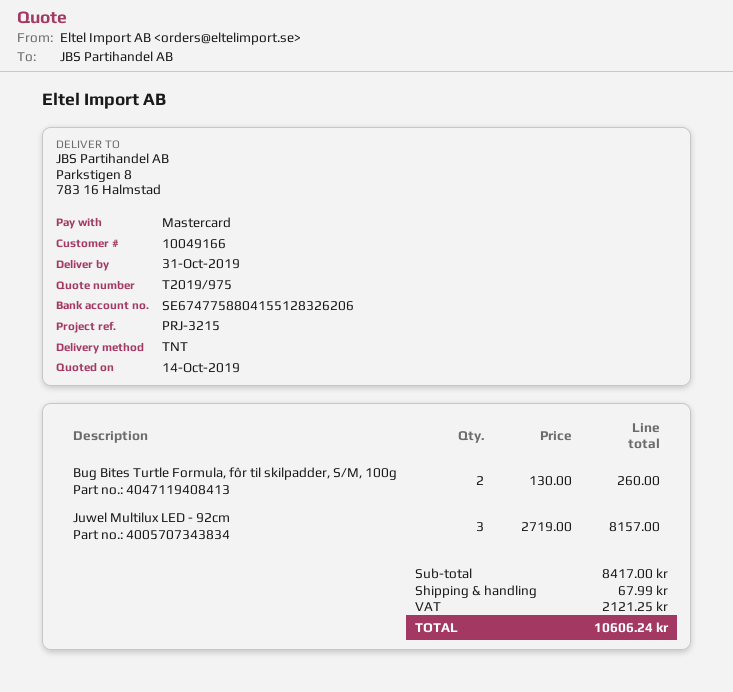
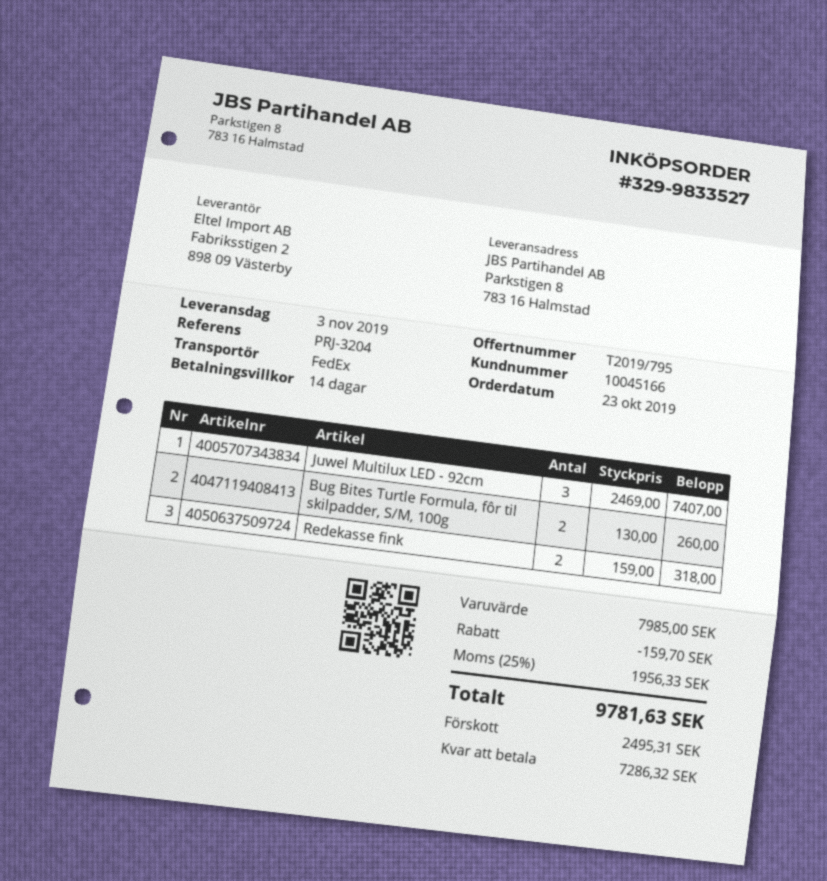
quote number: T2019/975 -> T2019/795
delivery date: 2019-10-31 -> 2019-11-03
customer number: 10049166 -> 10045166
reference: PRJ-3215 -> PRJ-3204
shipping method: TNT -> FedEx
Juwel Multilux LED - 92cm: 3 x 2719.00 = 8157.00 -> 3 x 2469.00 = 7407.00
Redekasse fink: none -> 2 x 159.00 = 318.00
subtotal: 8417.00 -> 7985.00
discount: none -> 159.70
shipping: 67.99 -> none
tax: 2121.25 -> 1956.33
total: 10606.24 -> 9781.63

